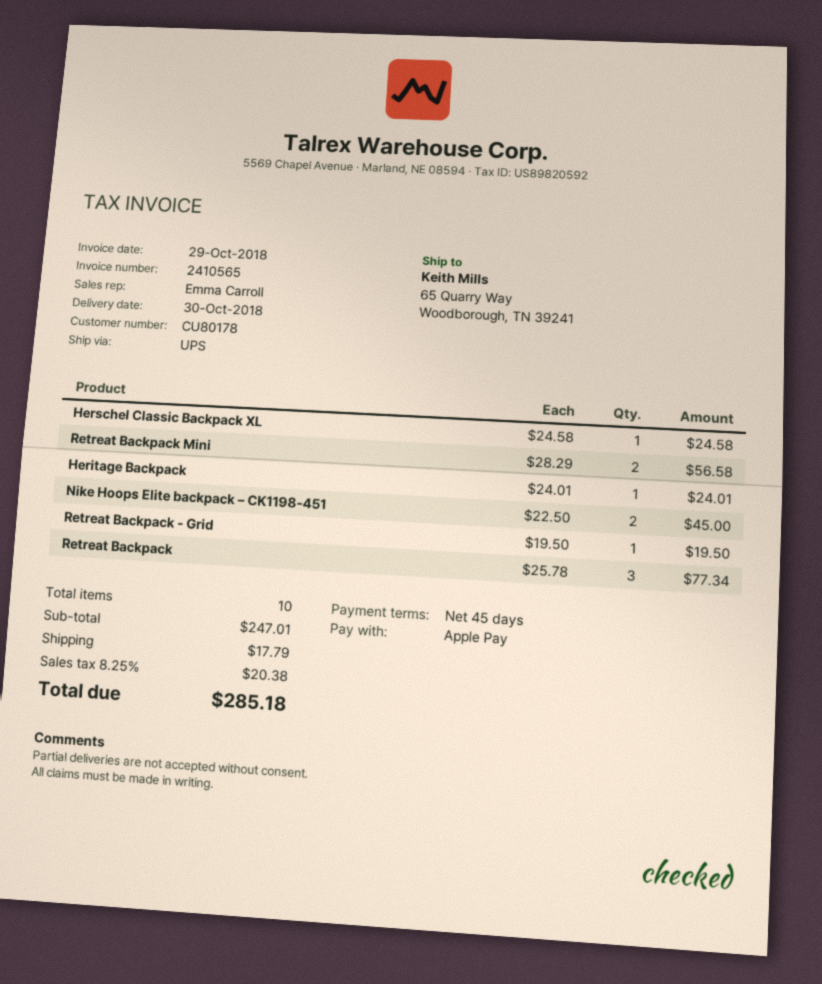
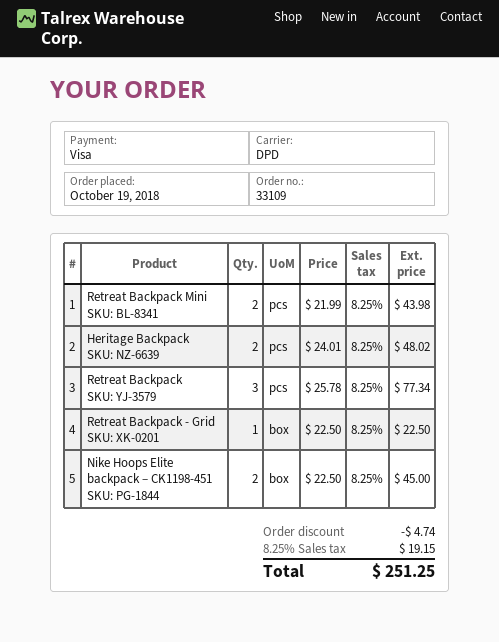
payment method: Apple Pay -> Visa
shipping method: UPS -> DPD
Herschel Classic Backpack XL: 1 x 24.58 = 24.58 -> none
Retreat Backpack Mini: 2 x 28.29 = 56.58 -> 2 x 21.99 = 43.98
Heritage Backpack: 1 x 24.01 = 24.01 -> 2 x 24.01 = 48.02
Retreat Backpack - Grid: 1 x 19.50 = 19.50 -> 1 x 22.50 = 22.50
discount: none -> 4.74
shipping: 17.79 -> none
tax: 8.25% = 20.38 -> 8.25% = 19.15
total: 285.18 -> 251.25

